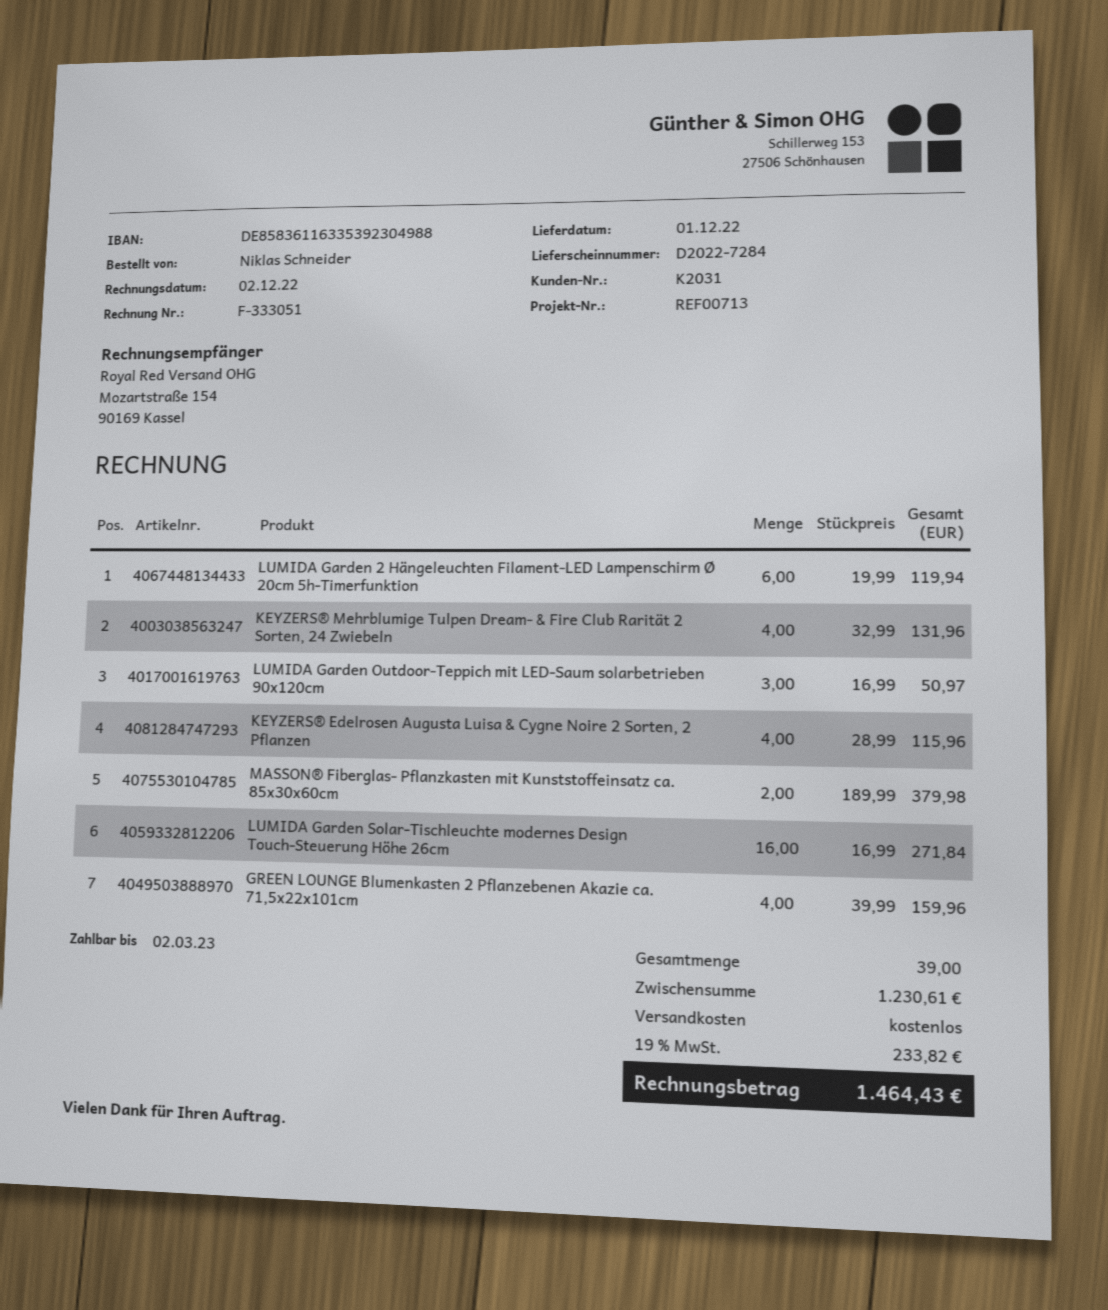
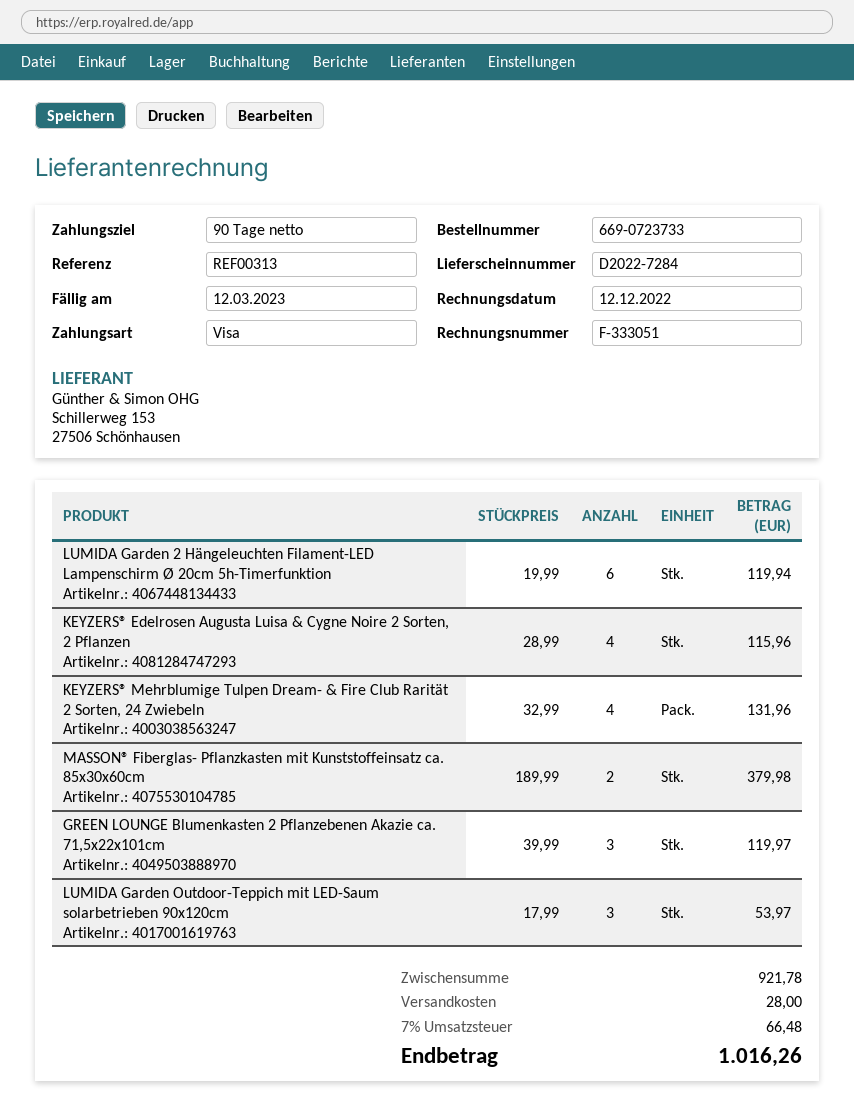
invoice date: 2022-12-02 -> 2022-12-12
due date: 2023-03-02 -> 2023-03-12
reference: REF00713 -> REF00313
LUMIDA Garden Outdoor-Teppich mit LED-Saum solarbetrieben 90x120cm: 3 x 16.99 = 50.97 -> 3 x 17.99 = 53.97
LUMIDA Garden Solar-Tischleuchte modernes Design Touch-Steuerung Höhe 26cm: 16 x 16.99 = 271.84 -> none
GREEN LOUNGE Blumenkasten 2 Pflanzebenen Akazie ca. 71,5x22x101cm: 4 x 39.99 = 159.96 -> 3 x 39.99 = 119.97
subtotal: 1230.61 -> 921.78
shipping: 0.00 -> 28.00
tax: 19% = 233.82 -> 7% = 66.48
total: 1464.43 -> 1016.26

